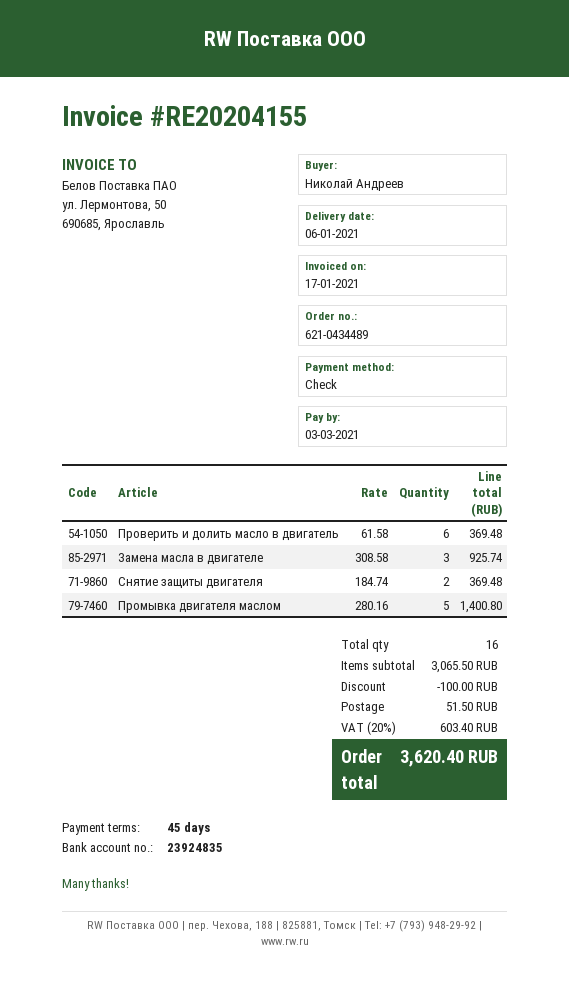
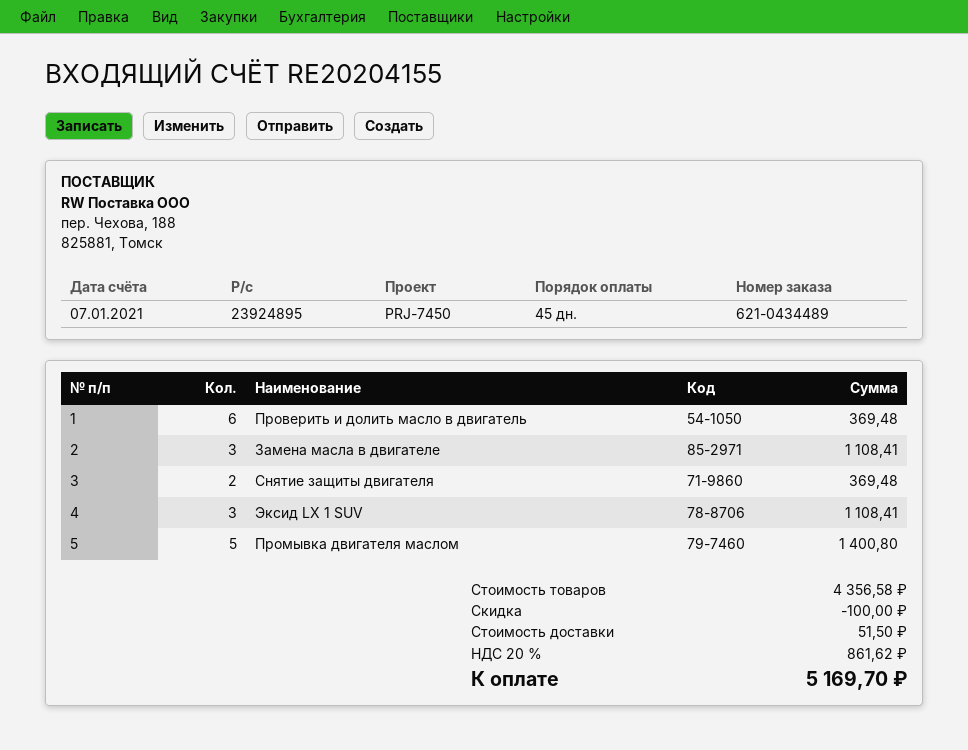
invoice date: 2021-01-17 -> 2021-01-07
bank account: 23924835 -> 23924895
Замена масла в двигателе: 3 for 925.74 -> 3 for 1108.41
Эксид LX 1 SUV: none -> 3 for 1108.41
subtotal: 3065.50 -> 4356.58
tax: 20% = 603.40 -> 20% = 861.62
total: 3620.40 -> 5169.70

